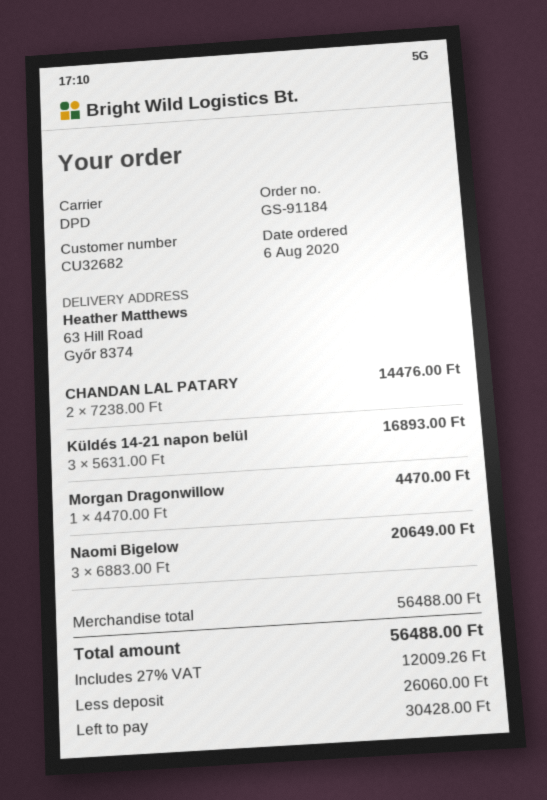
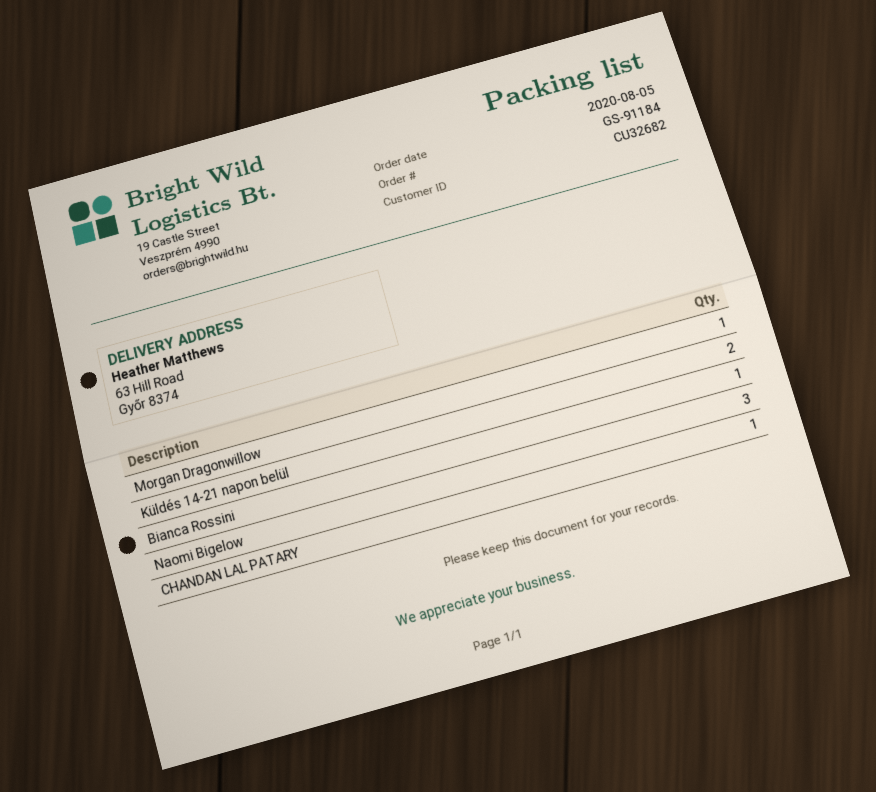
order date: 2020-08-06 -> 2020-08-05
CHANDAN LAL PATARY: 2 -> 1
Küldés 14-21 napon belül: 3 -> 2
Bianca Rossini: none -> 1

